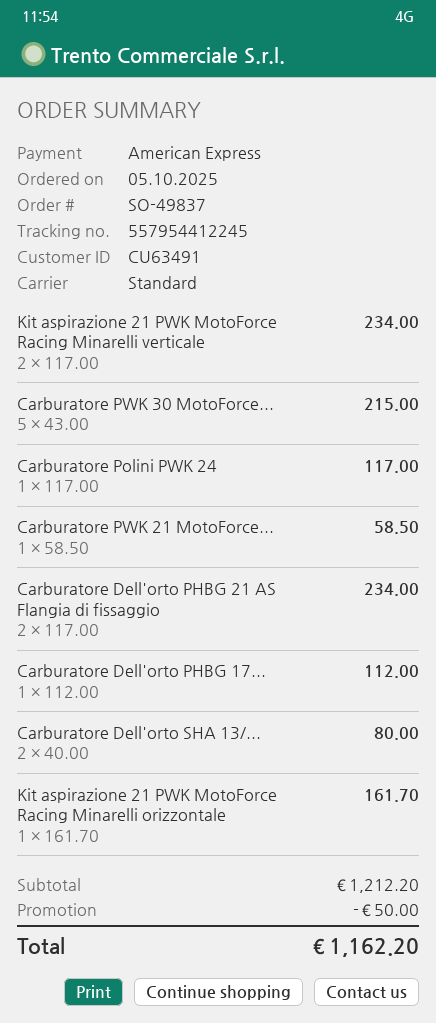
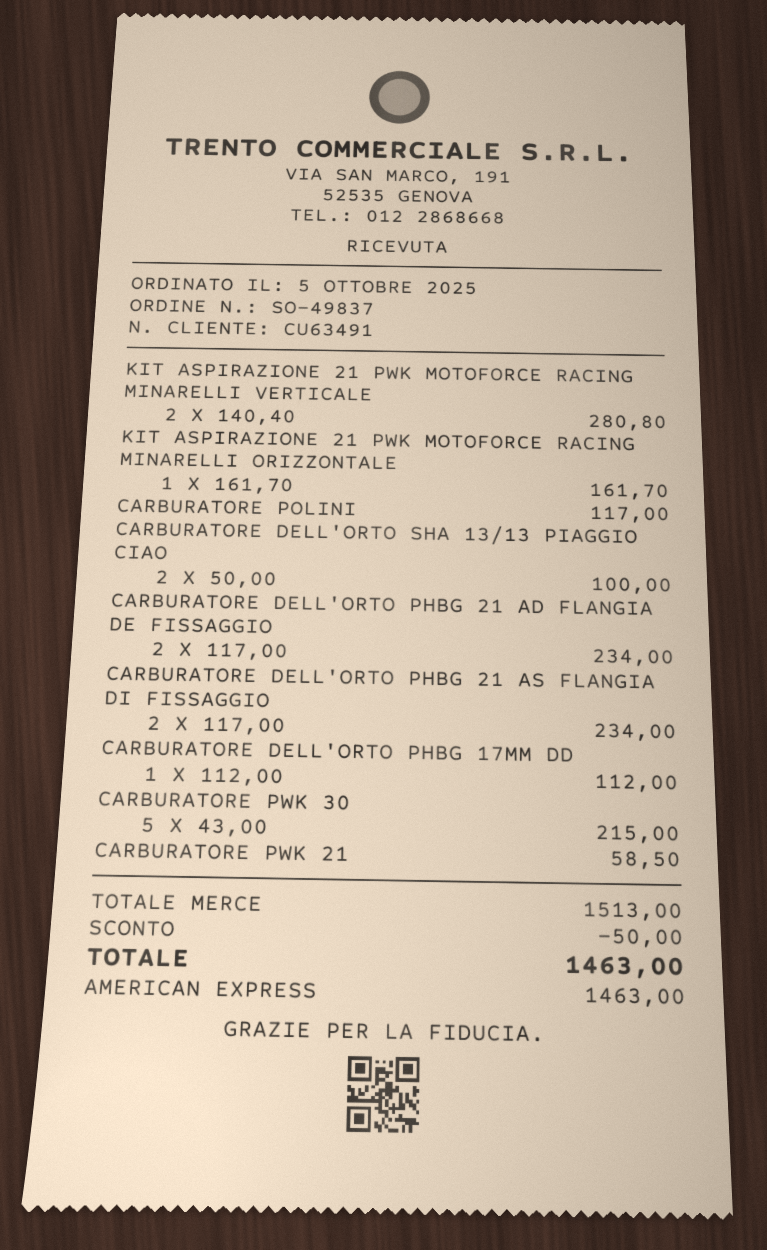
Kit aspirazione 21 PWK MotoForce Racing Minarelli verticale: 2 x 117.00 = 234.00 -> 2 x 140.40 = 280.80
Carburatore Dell'orto SHA 13/...: 2 x 40.00 = 80.00 -> 2 x 50.00 = 100.00
CARBURATORE DELL'ORTO PHBG 21 AD FLANGIA DE FISSAGGIO: none -> 2 x 117.00 = 234.00
subtotal: 1212.20 -> 1513.00
total: 1162.20 -> 1463.00

